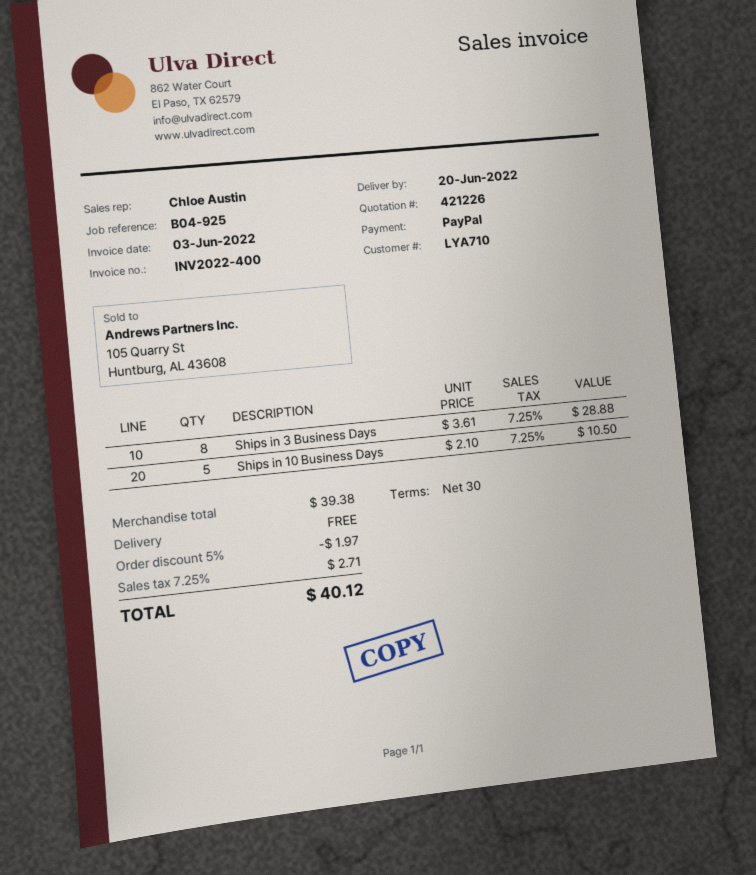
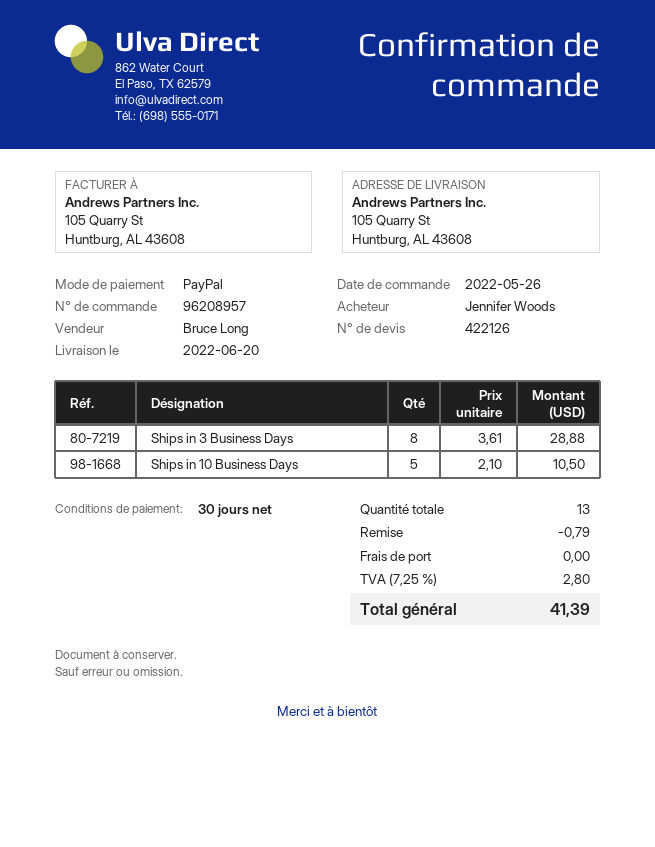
quote number: 421226 -> 422126
sales rep: Chloe Austin -> Bruce Long
discount: 1.97 -> 0.79
tax: 7.25% = 2.71 -> 7.25% = 2.80
total: 40.12 -> 41.39

